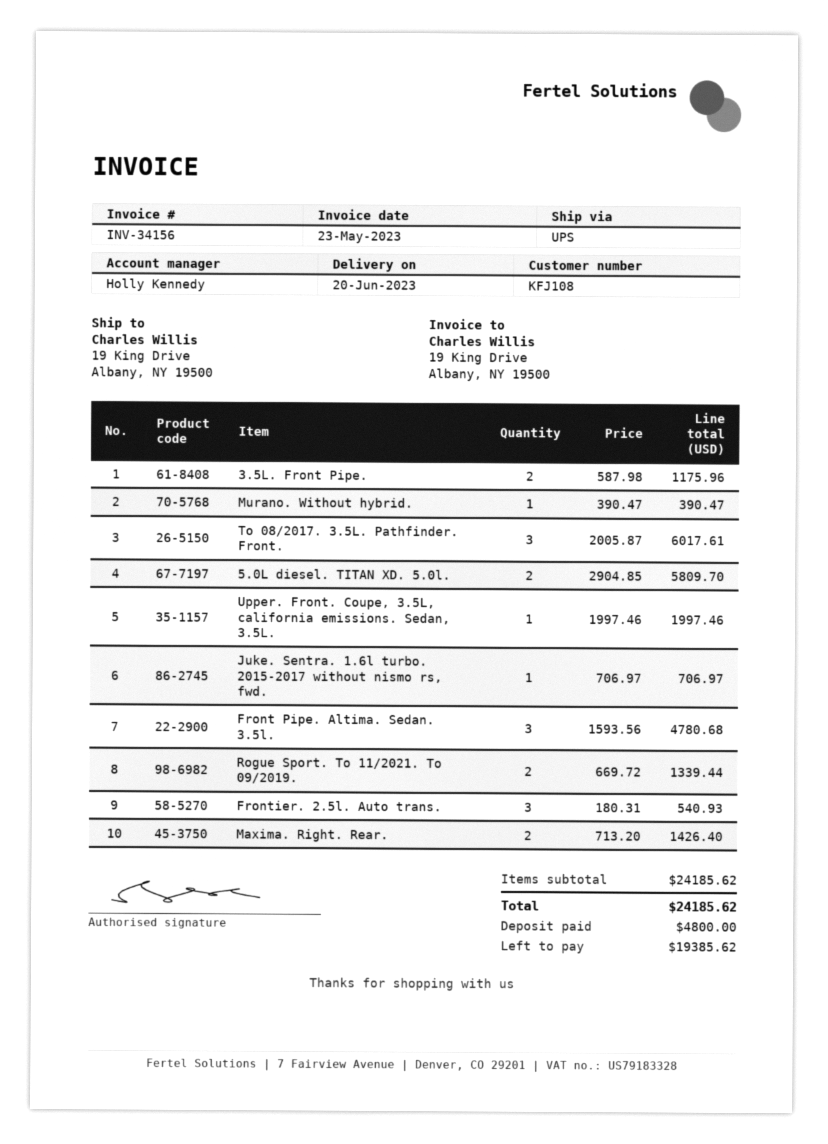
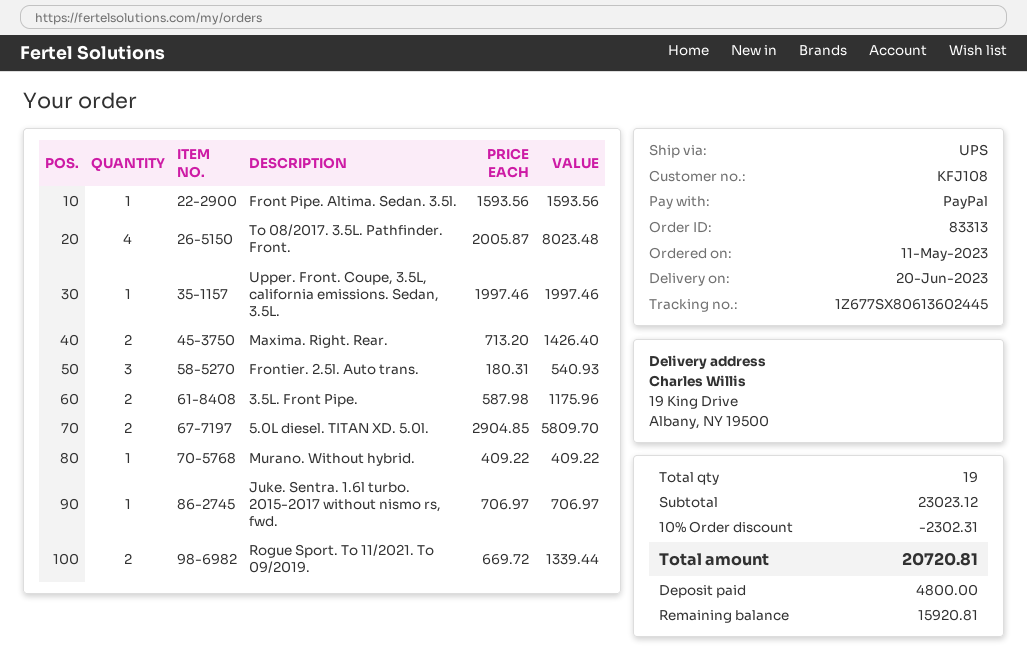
Murano. Without hybrid.: 1 x 390.47 = 390.47 -> 1 x 409.22 = 409.22
To 08/2017. 3.5L. Pathfinder. Front.: 3 x 2005.87 = 6017.61 -> 4 x 2005.87 = 8023.48
Front Pipe. Altima. Sedan. 3.5l.: 3 x 1593.56 = 4780.68 -> 1 x 1593.56 = 1593.56
subtotal: 24185.62 -> 23023.12
discount: none -> 10% = 2302.31
total: 24185.62 -> 20720.81
balance: 19385.62 -> 15920.81

